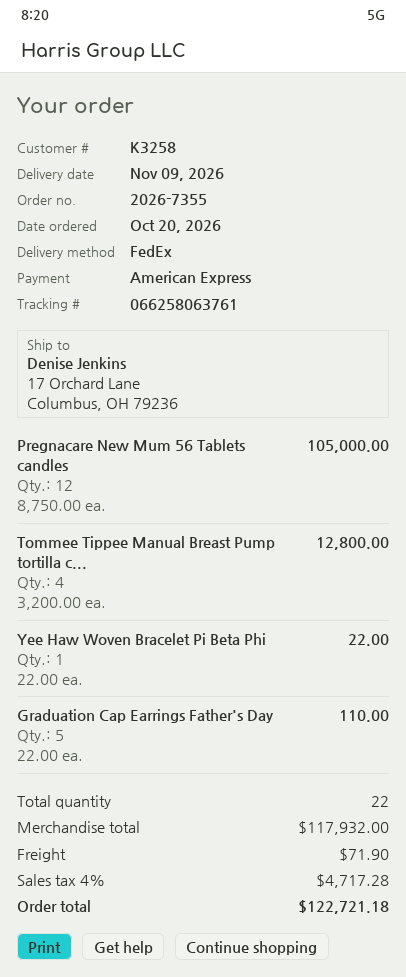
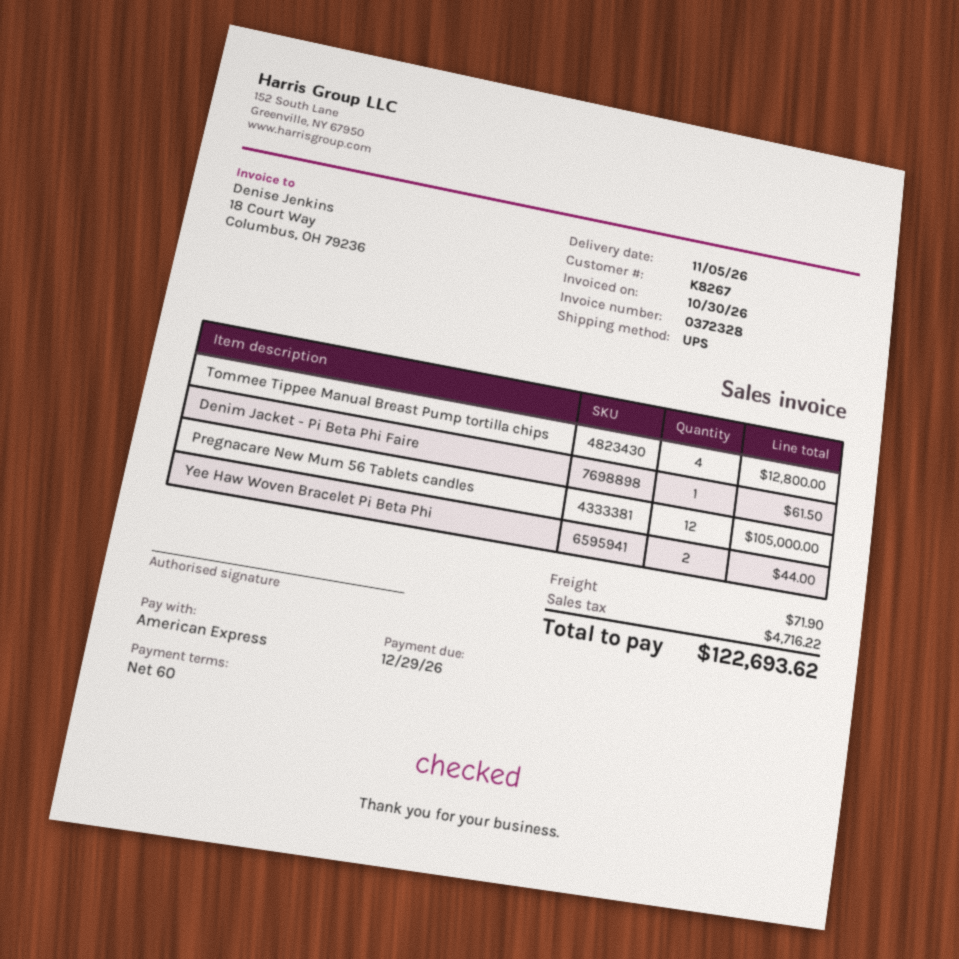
delivery date: 2026-11-09 -> 2026-11-05
customer number: K3258 -> K8267
shipping method: FedEx -> UPS
Yee Haw Woven Bracelet Pi Beta Phi: 1 for 22.00 -> 2 for 44.00
Graduation Cap Earrings Father's Day: 5 for 110.00 -> none
Denim Jacket - Pi Beta Phi Faire: none -> 1 for 61.50
tax: 4717.28 -> 4716.22
total: 122721.18 -> 122693.62

